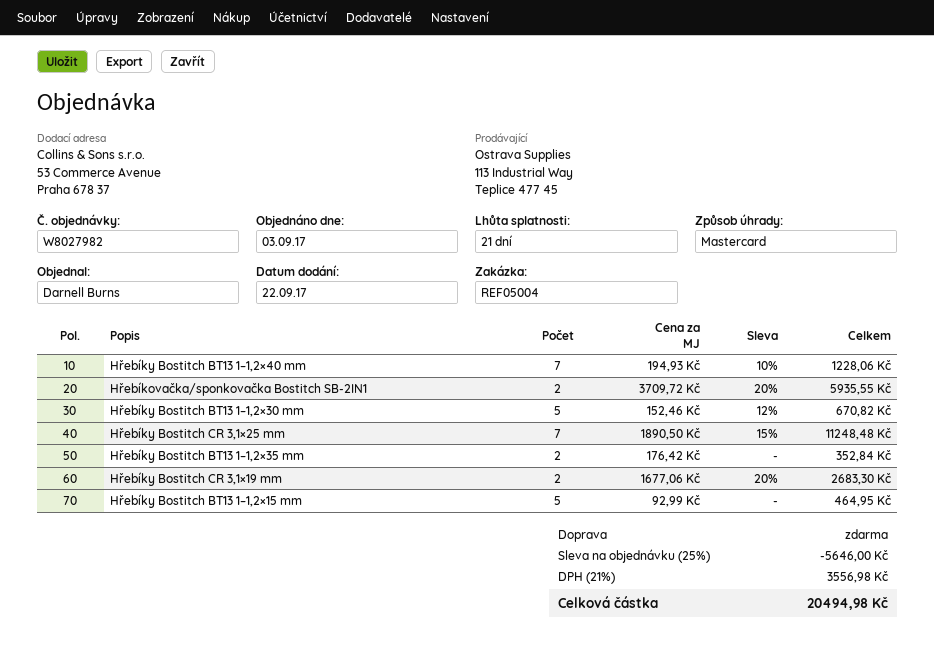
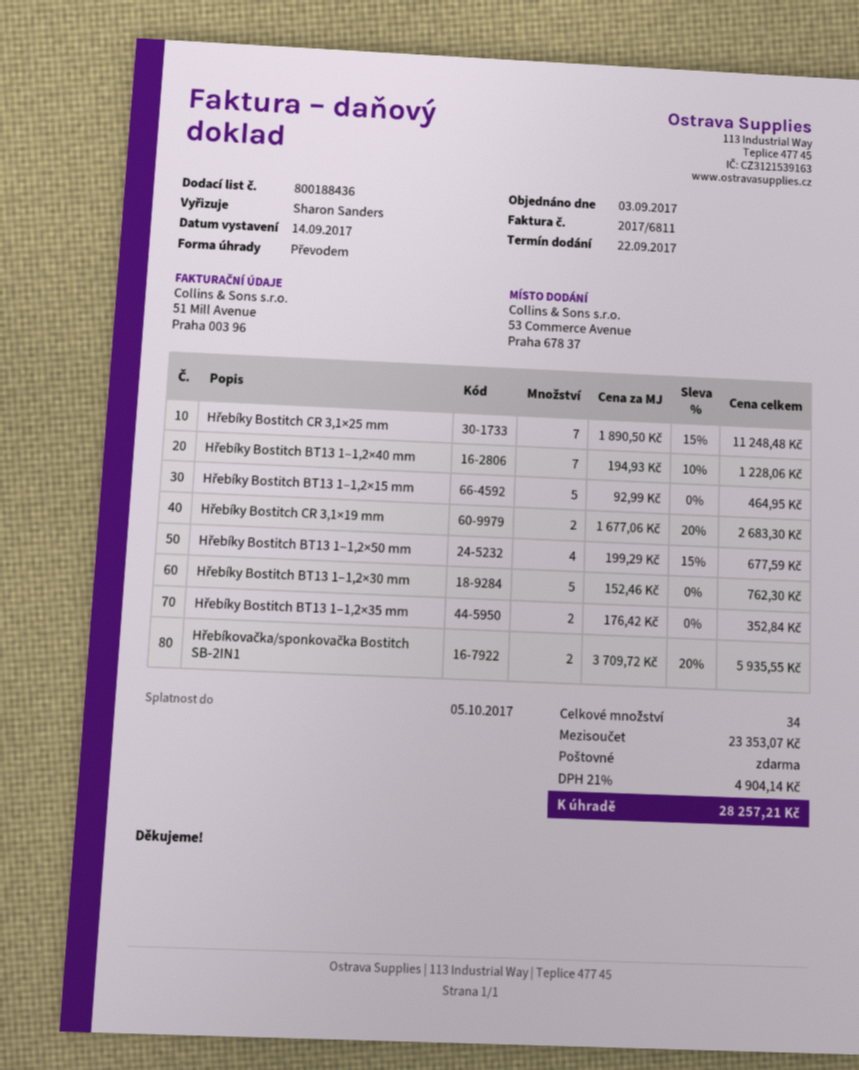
payment method: Mastercard -> bank transfer
Hřebíky Bostitch BT13 1–1,2×30 mm: 5 x 152.46 - 12% = 670.82 -> 5 x 152.46 = 762.30
Hřebíky Bostitch BT13 1–1,2×50 mm: none -> 4 x 199.29 - 15% = 677.59
discount: 25% = 5646.00 -> none
tax: 21% = 3556.98 -> 21% = 4904.14
total: 20494.98 -> 28257.21

